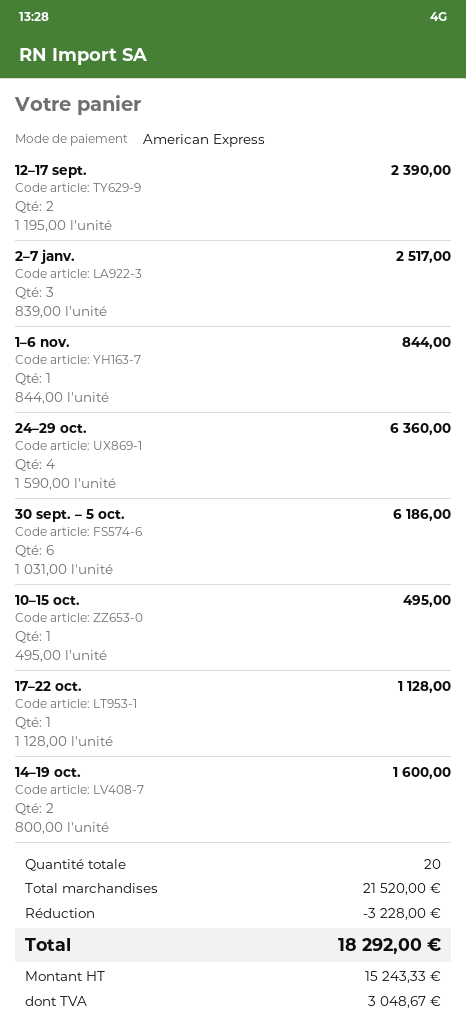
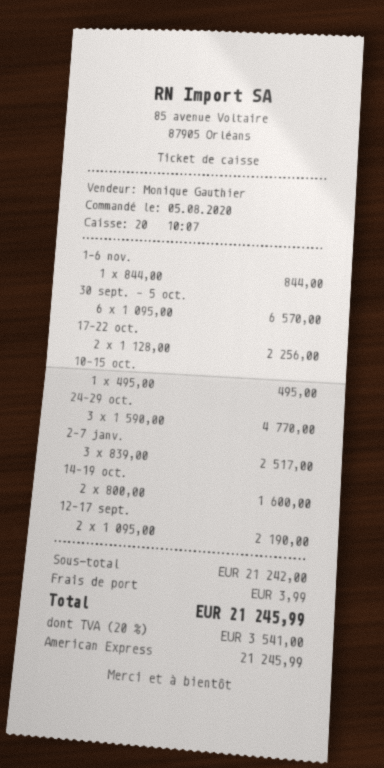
12–17 sept.: 2 x 1195.00 = 2390.00 -> 2 x 1095.00 = 2190.00
24–29 oct.: 4 x 1590.00 = 6360.00 -> 3 x 1590.00 = 4770.00
30 sept. – 5 oct.: 6 x 1031.00 = 6186.00 -> 6 x 1095.00 = 6570.00
17–22 oct.: 1 x 1128.00 = 1128.00 -> 2 x 1128.00 = 2256.00
subtotal: 21520.00 -> 21242.00
discount: 3228.00 -> none
shipping: none -> 3.99
tax: 3048.67 -> 3541.00
total: 18292.00 -> 21245.99

